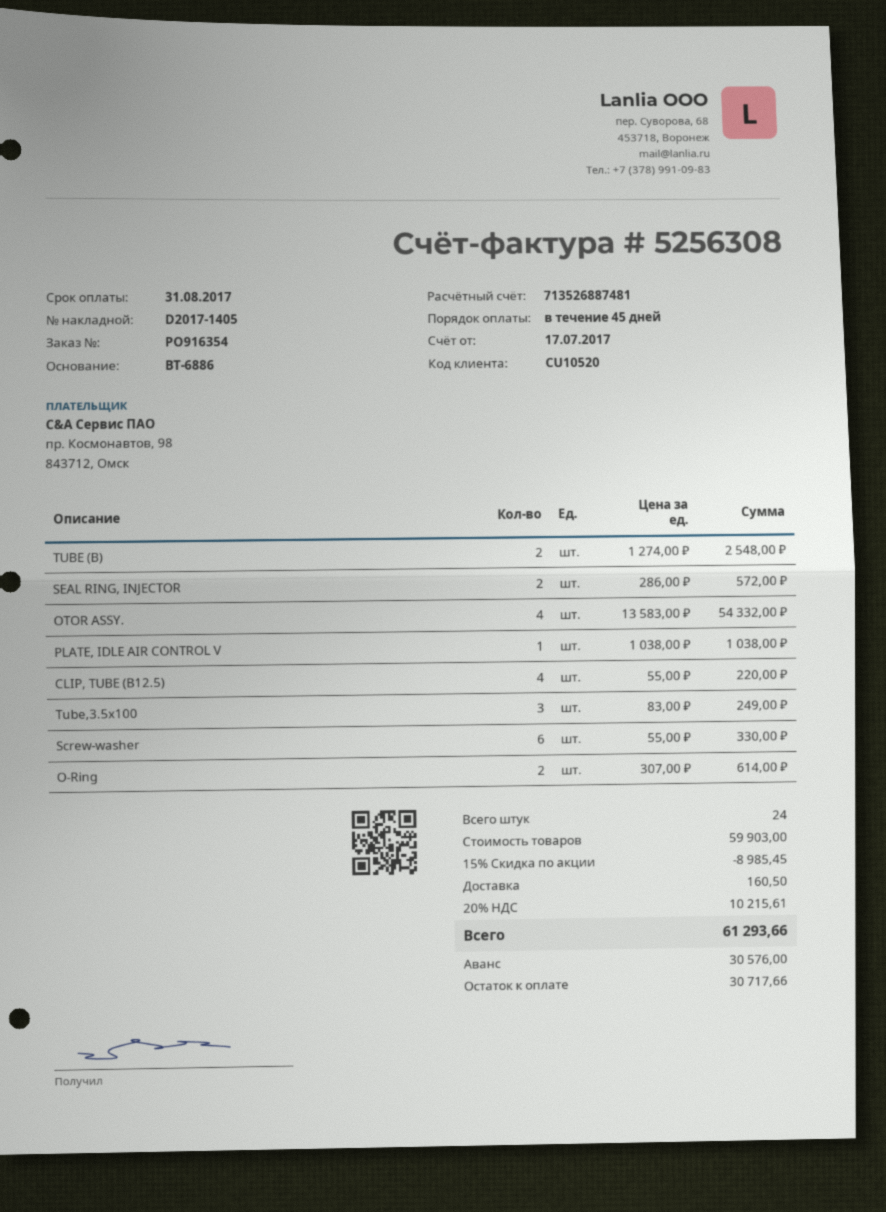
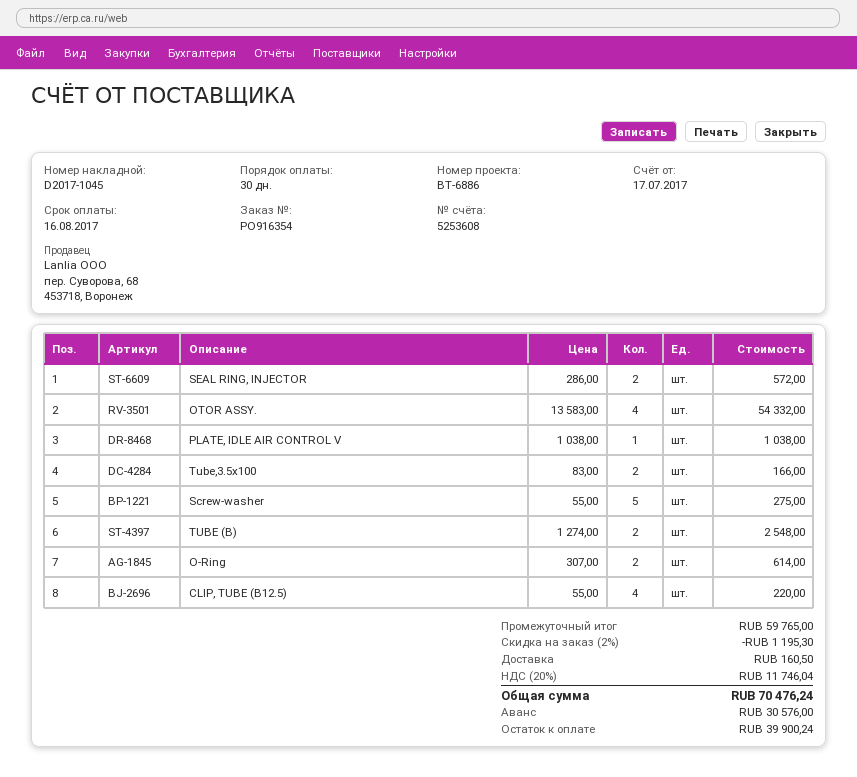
delivery note number: D2017-1405 -> D2017-1045
invoice number: 5256308 -> 5253608
payment terms: 45 days -> 30 days
due date: 2017-08-31 -> 2017-08-16
Tube,3.5x100: 3 x 83.00 = 249.00 -> 2 x 83.00 = 166.00
Screw-washer: 6 x 55.00 = 330.00 -> 5 x 55.00 = 275.00
subtotal: 59903.00 -> 59765.00
discount: 15% = 8985.45 -> 2% = 1195.30
tax: 20% = 10215.61 -> 20% = 11746.04
total: 61293.66 -> 70476.24
balance: 30717.66 -> 39900.24

